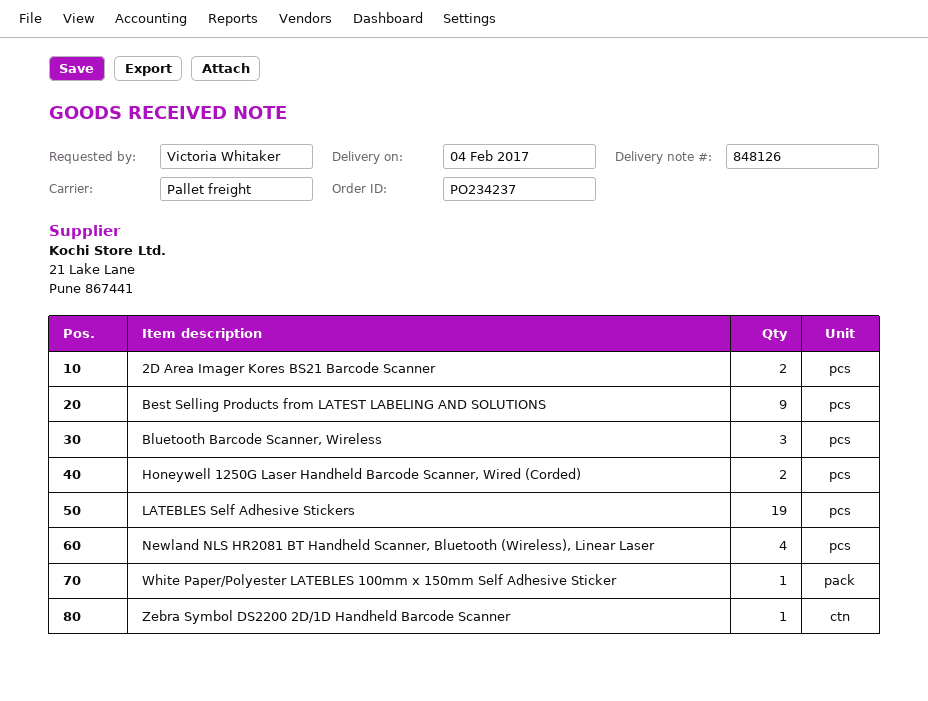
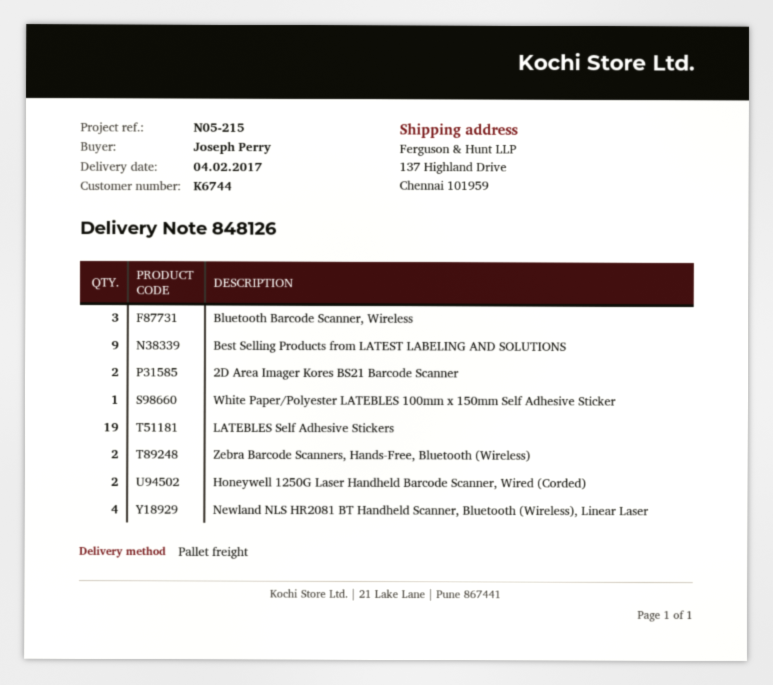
ordered by: Victoria Whitaker -> Joseph Perry
Zebra Symbol DS2200 2D/1D Handheld Barcode Scanner: 1 -> none
Zebra Barcode Scanners, Hands-Free, Bluetooth (Wireless): none -> 2

